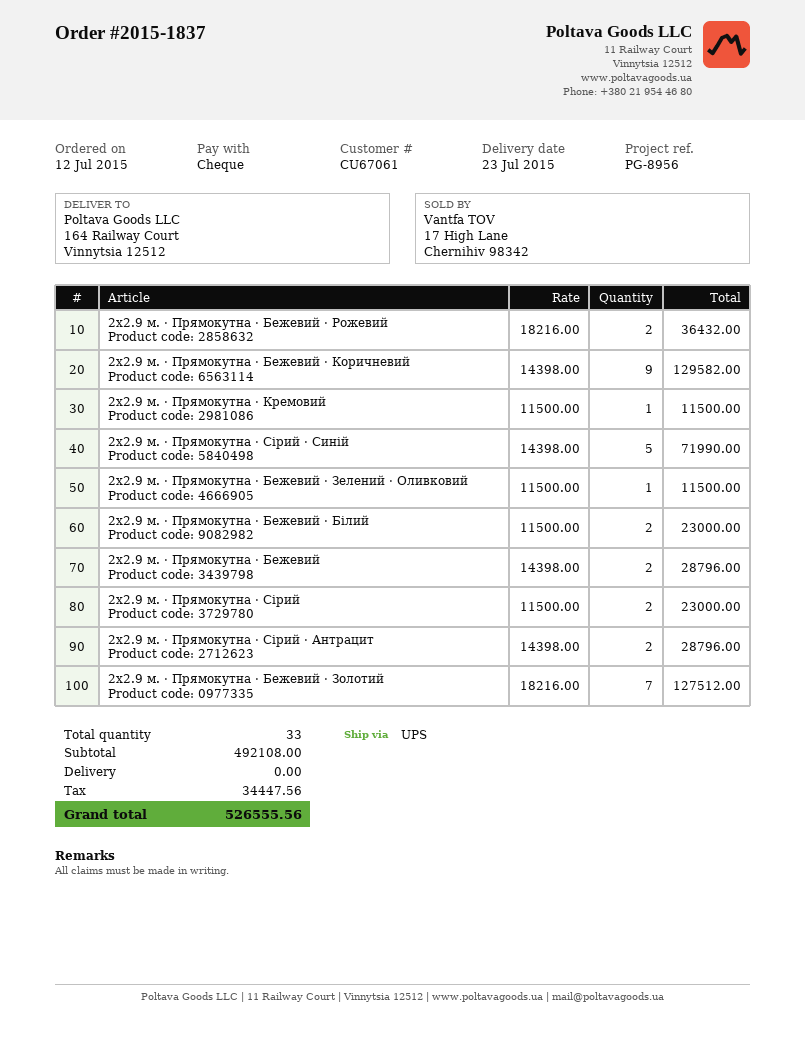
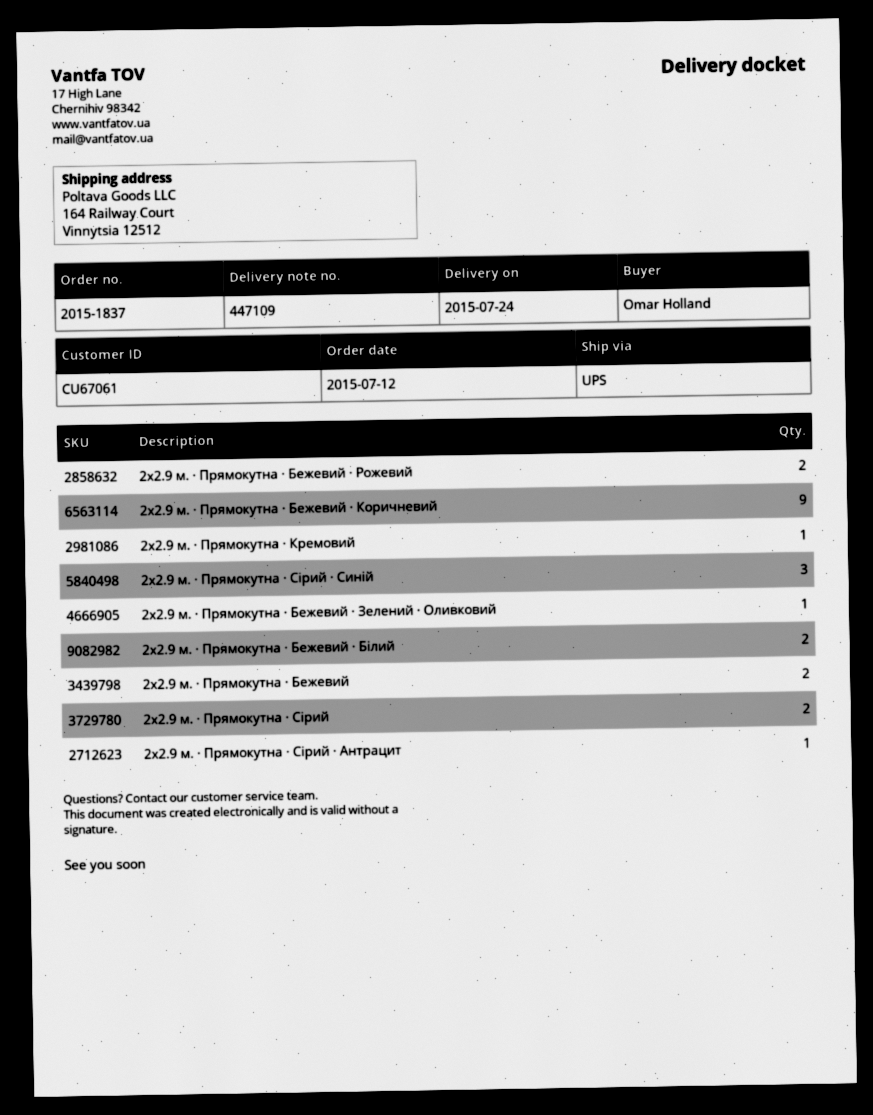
delivery date: 2015-07-23 -> 2015-07-24
2x2.9 м. · Прямокутна · Сірий · Синій: 5 -> 3
2x2.9 м. · Прямокутна · Сірий · Антрацит: 2 -> 1
2x2.9 м. · Прямокутна · Бежевий · Золотий: 7 -> none

